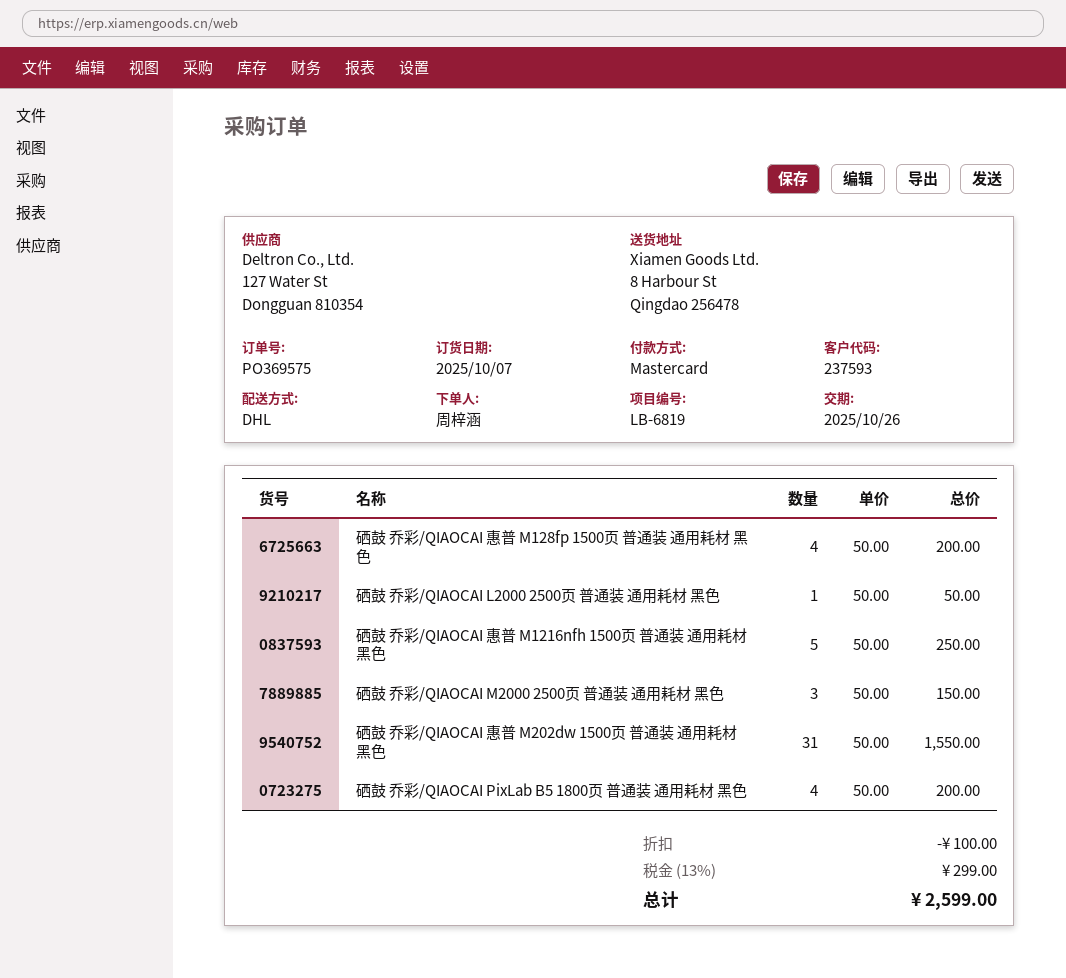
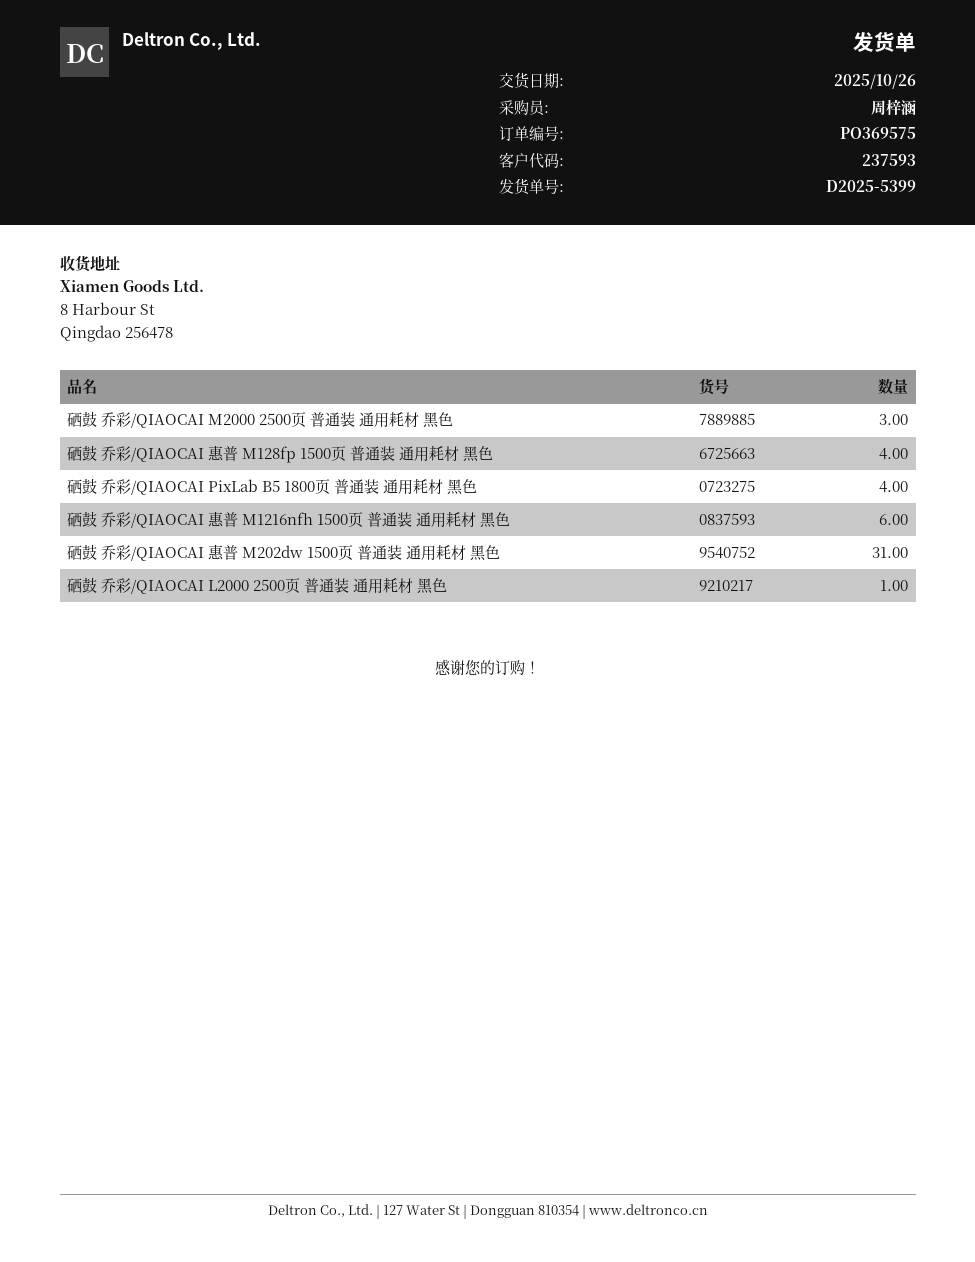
硒鼓 乔彩/QIAOCAI 惠普 M1216nfh 1500页 普通装 通用耗材 黑色: 5 -> 6

